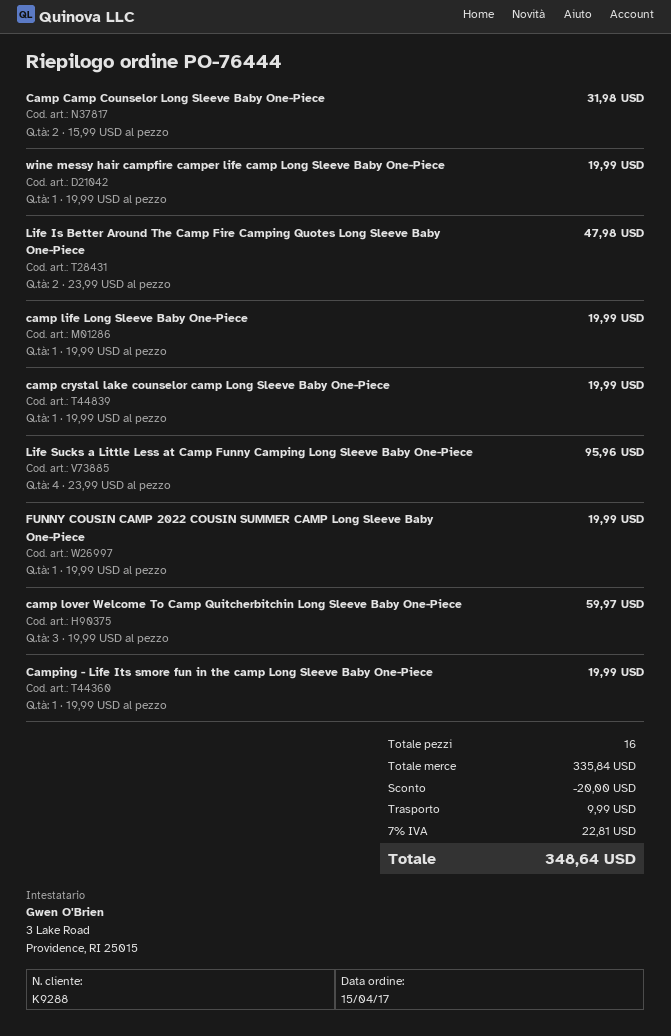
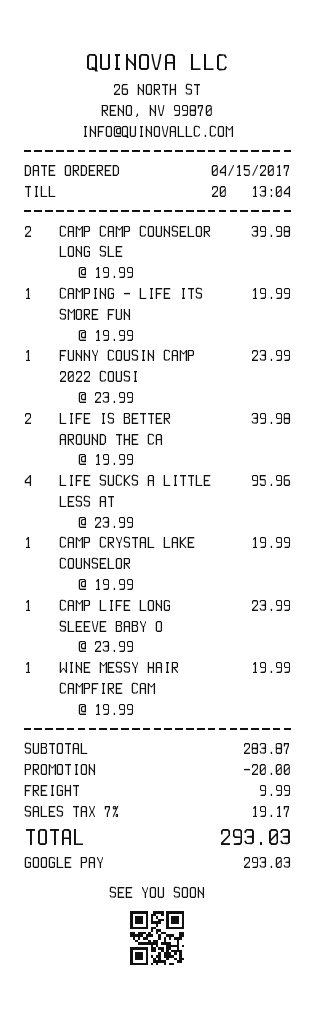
Camp Camp Counselor Long Sleeve Baby One-Piece: 2 x 15.99 = 31.98 -> 2 x 19.99 = 39.98
Life Is Better Around The Camp Fire Camping Quotes Long Sleeve Baby One-Piece: 2 x 23.99 = 47.98 -> 2 x 19.99 = 39.98
camp life Long Sleeve Baby One-Piece: 1 x 19.99 = 19.99 -> 1 x 23.99 = 23.99
FUNNY COUSIN CAMP 2022 COUSIN SUMMER CAMP Long Sleeve Baby One-Piece: 1 x 19.99 = 19.99 -> 1 x 23.99 = 23.99
camp lover Welcome To Camp Quitcherbitchin Long Sleeve Baby One-Piece: 3 x 19.99 = 59.97 -> none
subtotal: 335.84 -> 283.87
tax: 7% = 22.81 -> 7% = 19.17
total: 348.64 -> 293.03

